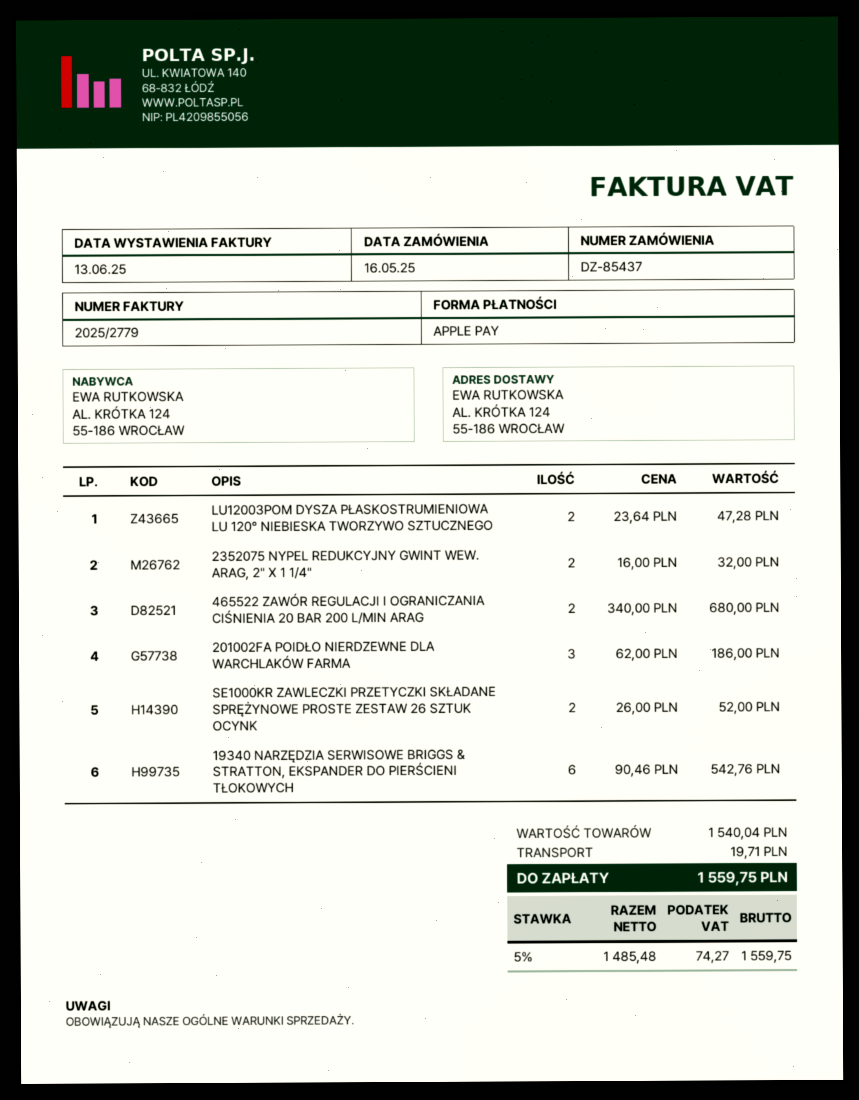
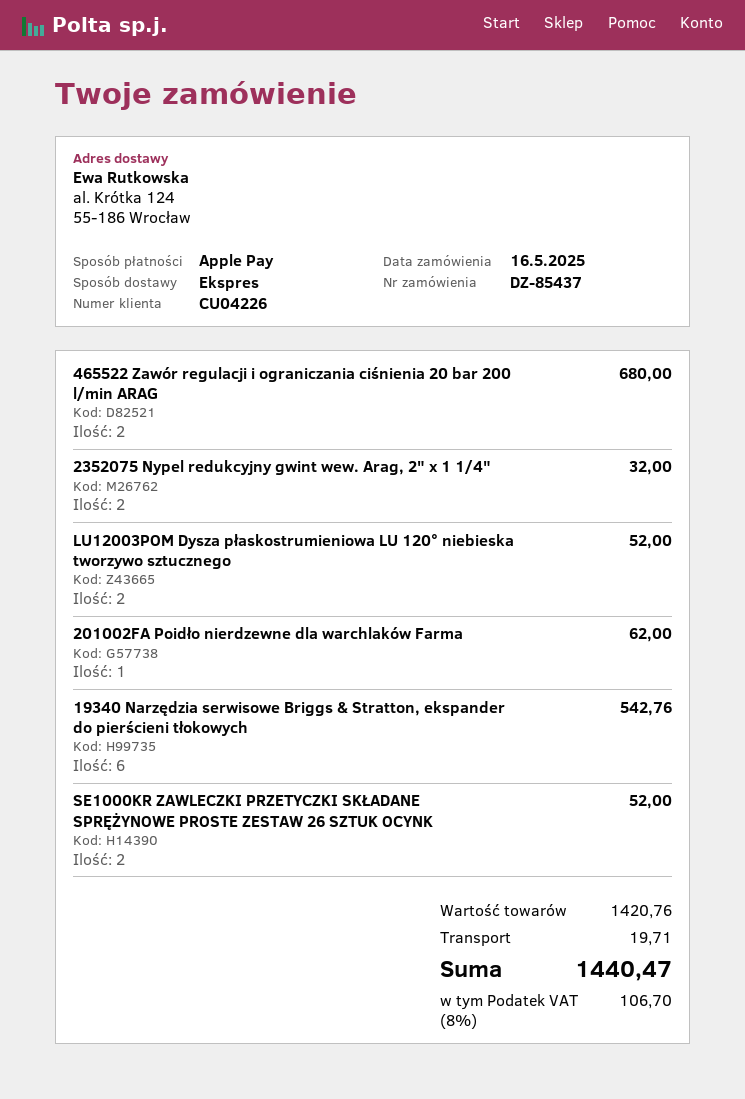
LU12003POM DYSZA PŁASKOSTRUMIENIOWA LU 120° NIEBIESKA TWORZYWO SZTUCZNEGO: 2 for 47.28 -> 2 for 52.00
201002FA POIDŁO NIERDZEWNE DLA WARCHLAKÓW FARMA: 3 for 186.00 -> 1 for 62.00
subtotal: 1540.04 -> 1420.76
tax: 5% = 74.27 -> 8% = 106.70
total: 1559.75 -> 1440.47

